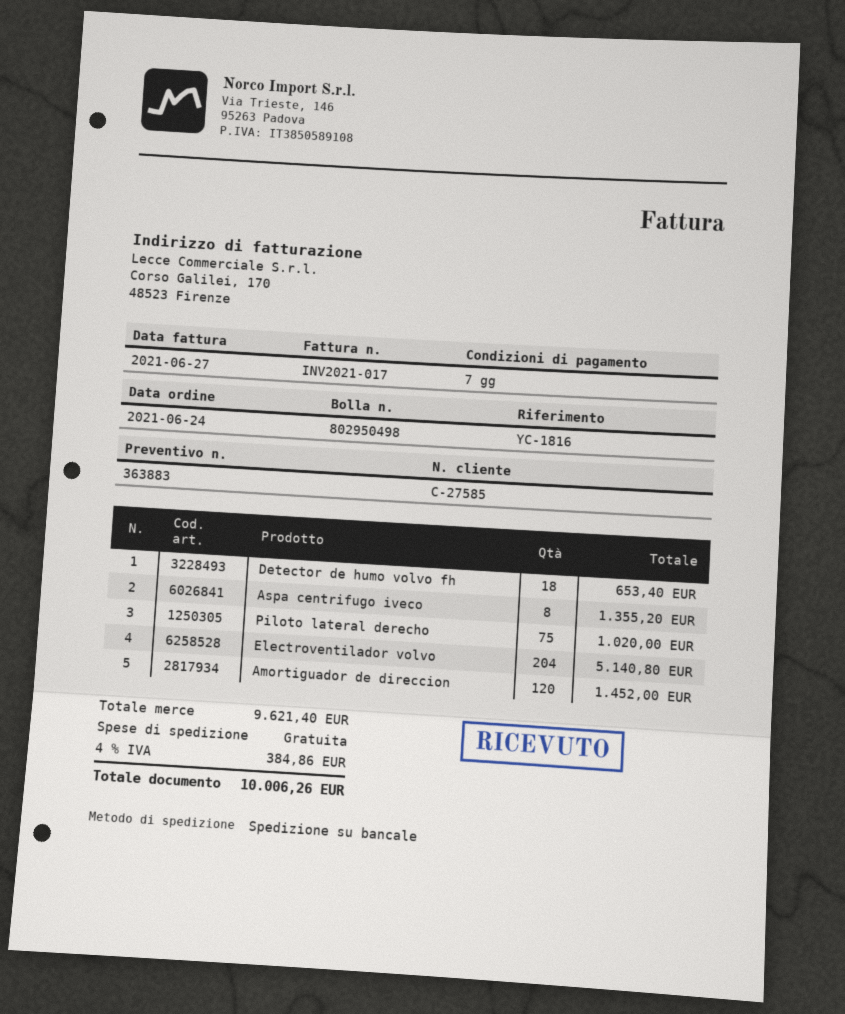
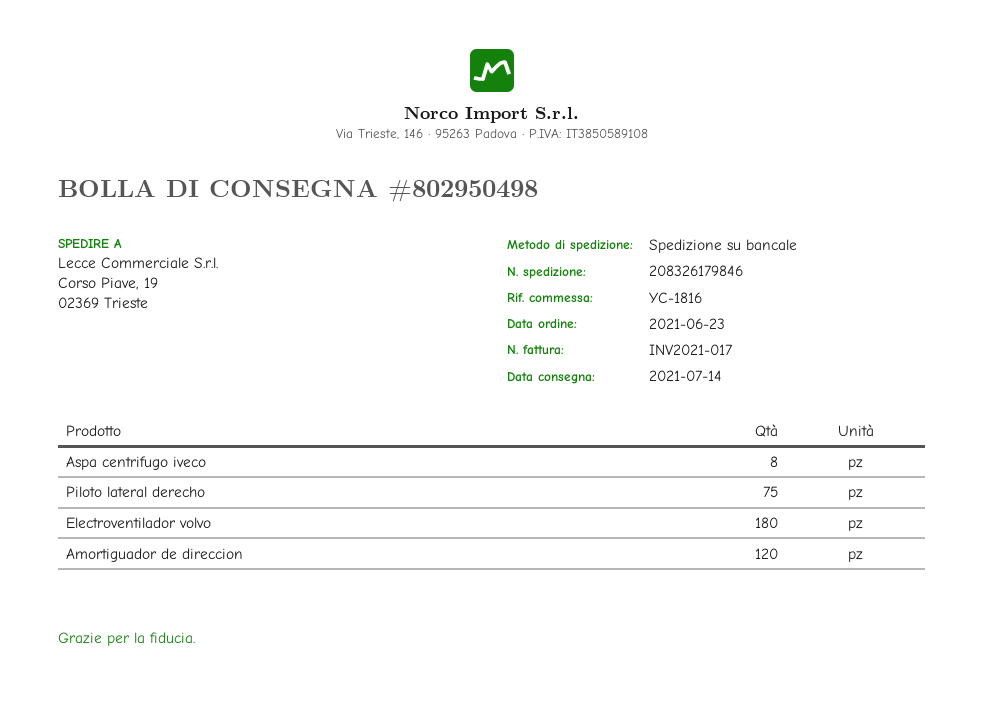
order date: 2021-06-24 -> 2021-06-23
Detector de humo volvo fh: 18 -> none
Electroventilador volvo: 204 -> 180

